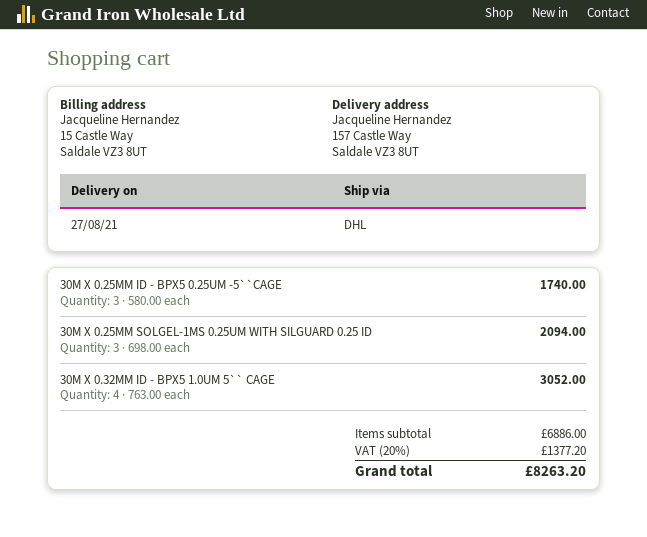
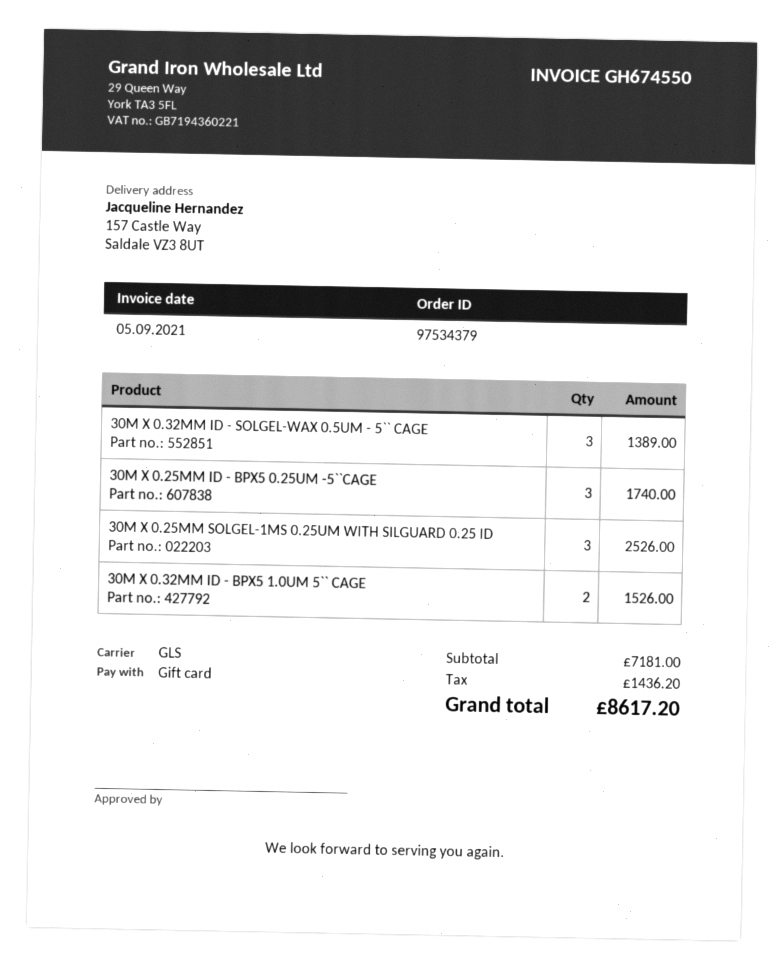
shipping method: DHL -> GLS
30M X 0.25MM SOLGEL-1MS 0.25UM WITH SILGUARD 0.25 ID: 3 for 2094.00 -> 3 for 2526.00
30M X 0.32MM ID - BPX5 1.0UM 5`` CAGE: 4 for 3052.00 -> 2 for 1526.00
30M X 0.32MM ID - SOLGEL-WAX 0.5UM - 5`` CAGE: none -> 3 for 1389.00
subtotal: 6886.00 -> 7181.00
tax: 1377.20 -> 1436.20
total: 8263.20 -> 8617.20

